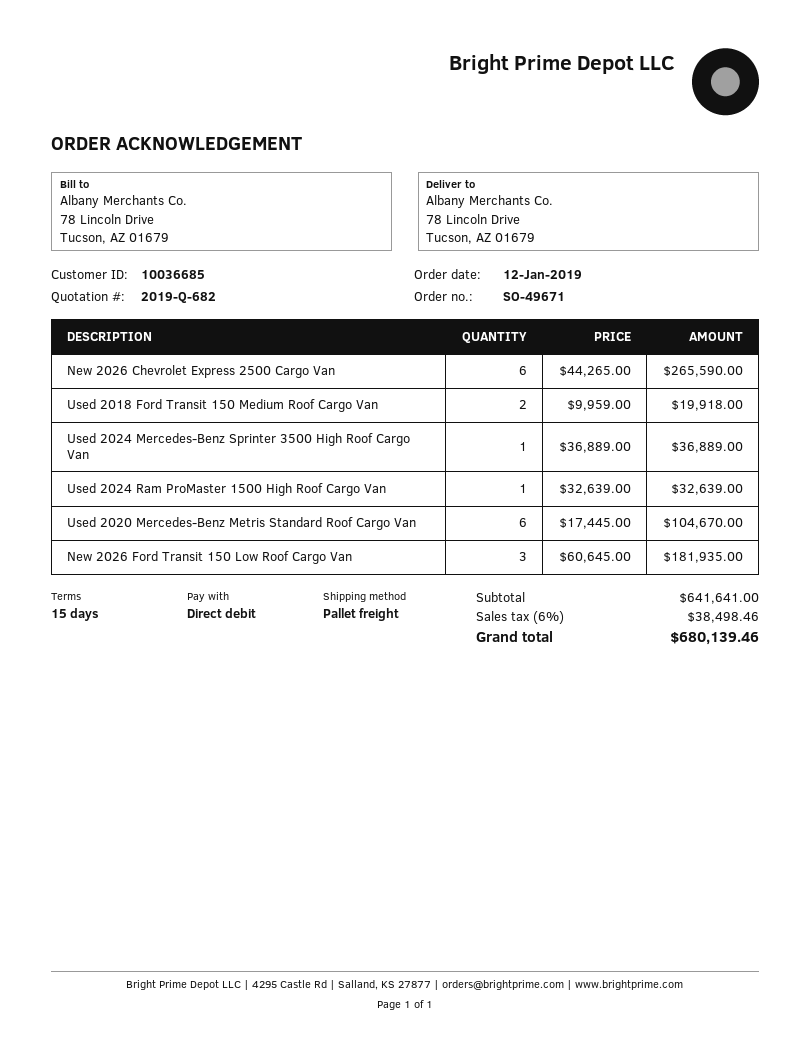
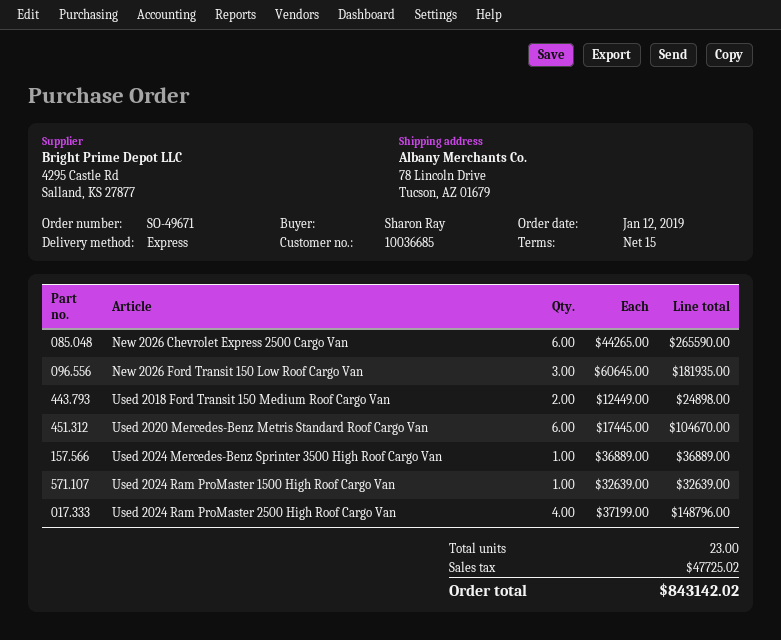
shipping method: pallet freight -> express
Used 2018 Ford Transit 150 Medium Roof Cargo Van: 2 x 9959.00 = 19918.00 -> 2 x 12449.00 = 24898.00
Used 2024 Ram ProMaster 2500 High Roof Cargo Van: none -> 4 x 37199.00 = 148796.00
tax: 38498.46 -> 47725.02
total: 680139.46 -> 843142.02

